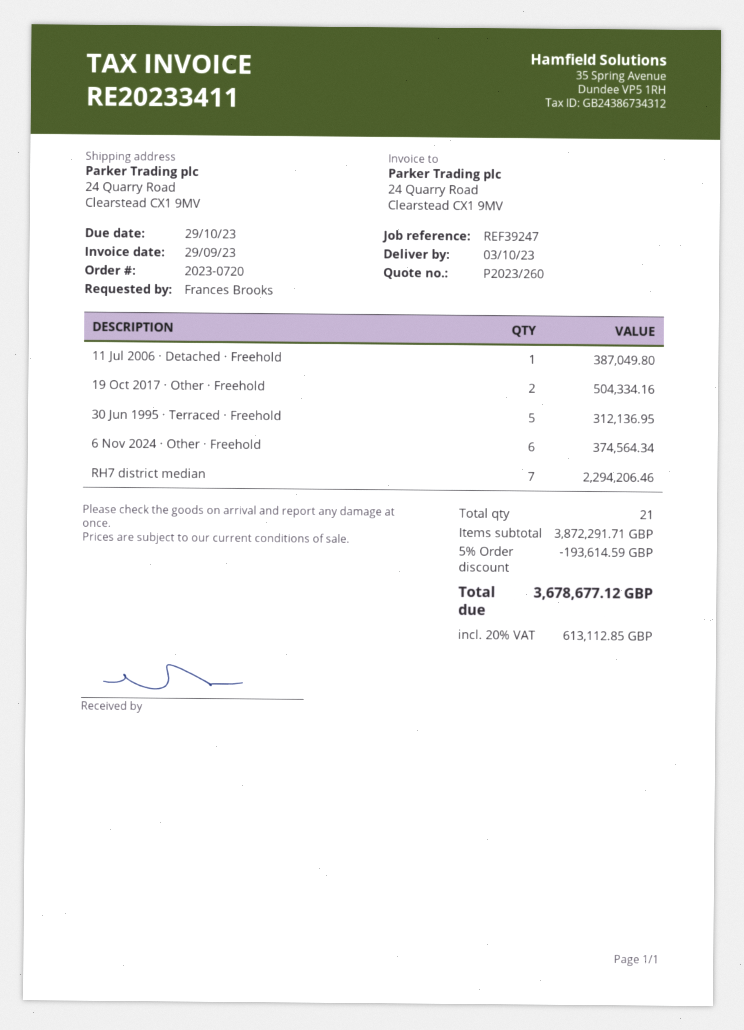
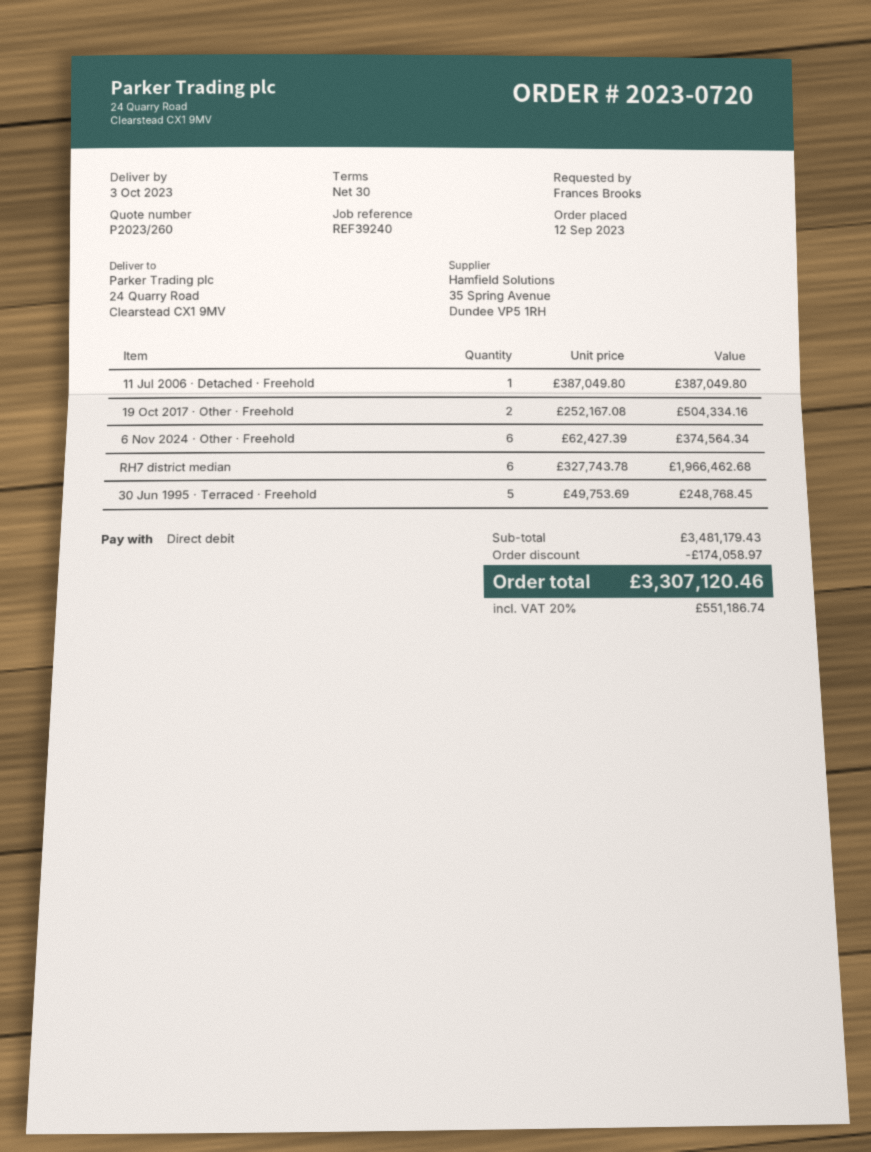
reference: REF39247 -> REF39240
30 Jun 1995 · Terraced · Freehold: 5 for 312136.95 -> 5 for 248768.45
RH7 district median: 7 for 2294206.46 -> 6 for 1966462.68
subtotal: 3872291.71 -> 3481179.43
discount: 193614.59 -> 174058.97
tax: 20% = 613112.85 -> 20% = 551186.74
total: 3678677.12 -> 3307120.46

